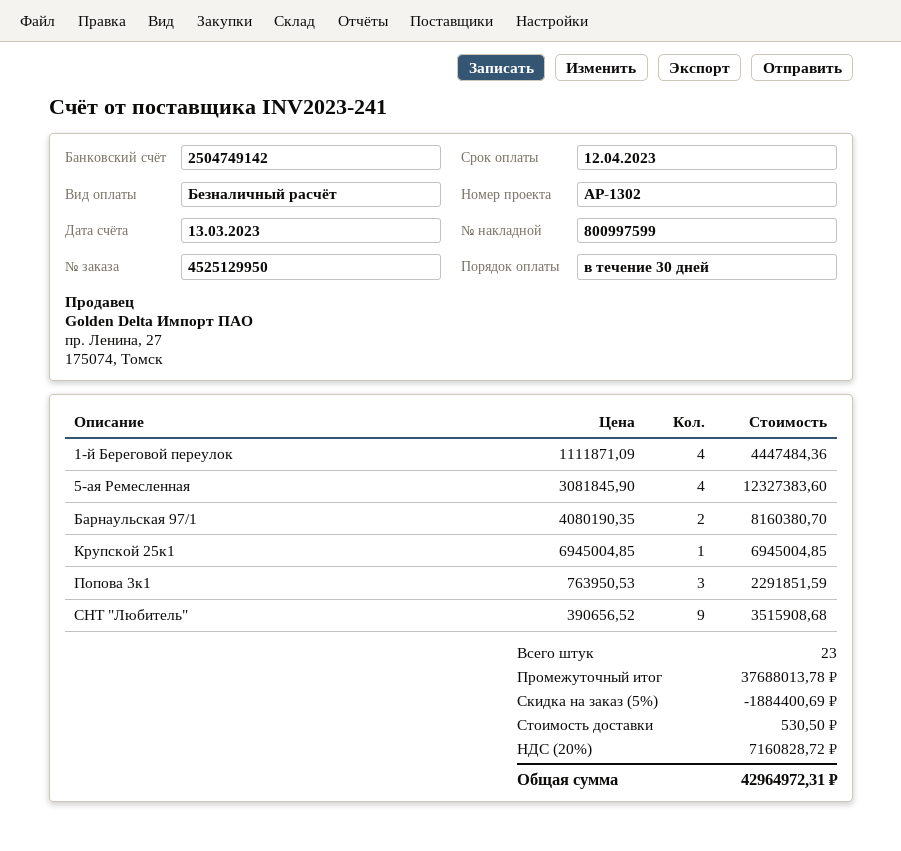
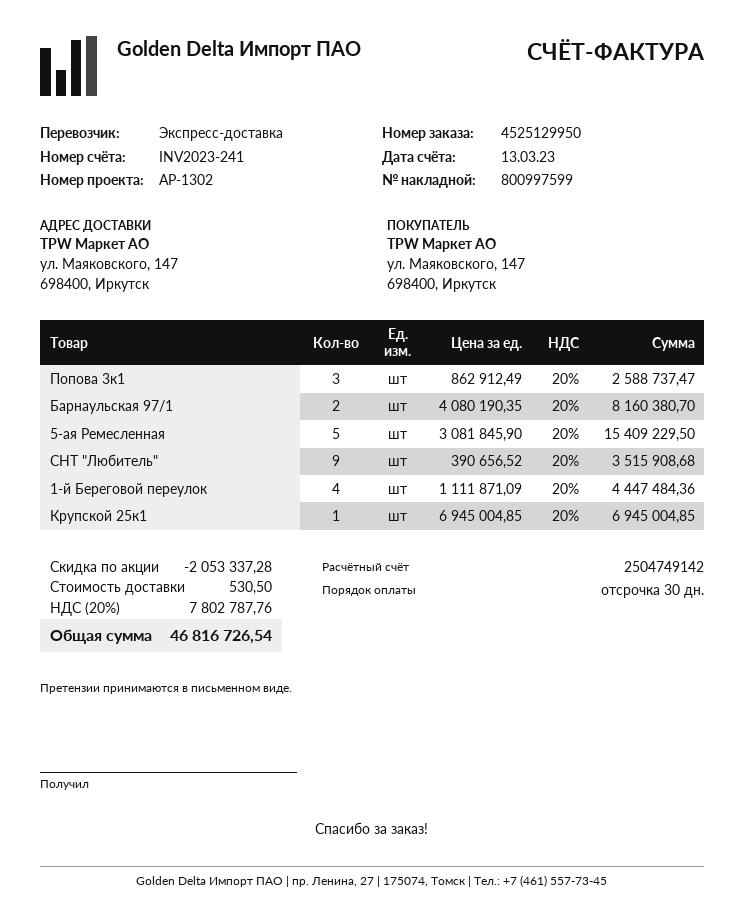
5-ая Ремесленная: 4 x 3081845.90 = 12327383.60 -> 5 x 3081845.90 = 15409229.50
Попова 3к1: 3 x 763950.53 = 2291851.59 -> 3 x 862912.49 = 2588737.47
discount: 1884400.69 -> 2053337.28
tax: 20% = 7160828.72 -> 20% = 7802787.76
total: 42964972.31 -> 46816726.54

